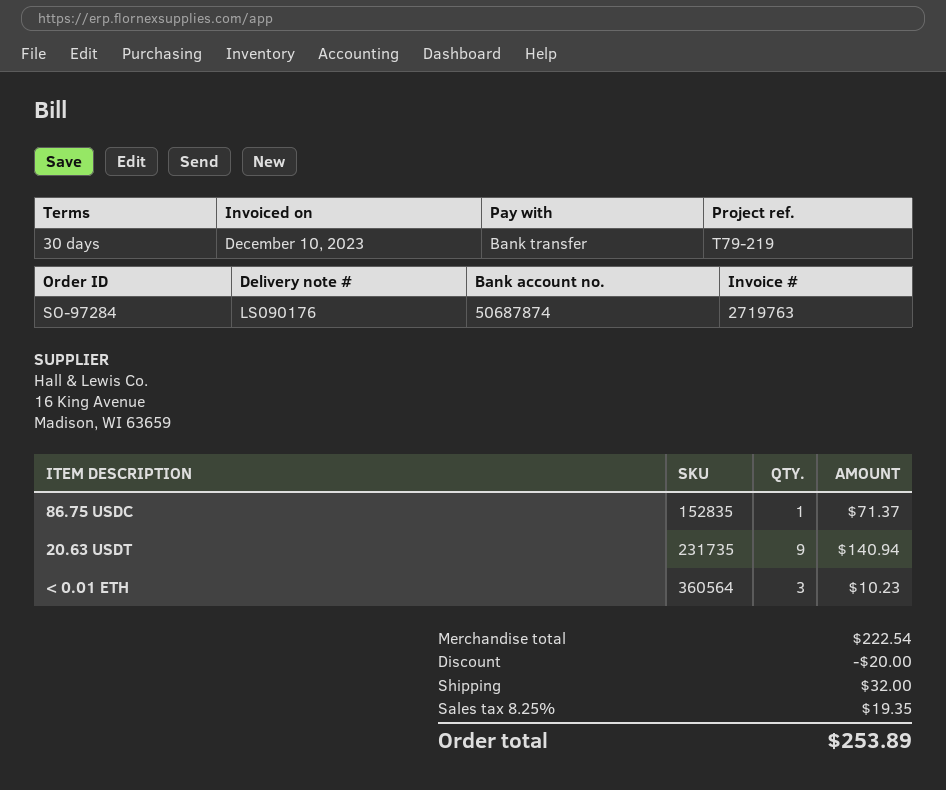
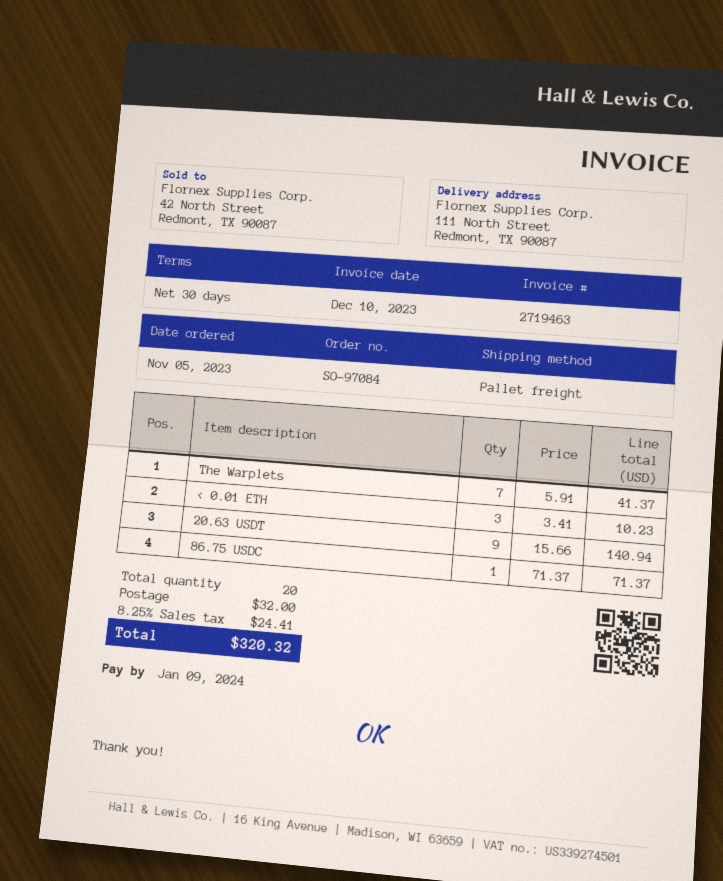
order number: SO-97284 -> SO-97084
invoice number: 2719763 -> 2719463
The Warplets: none -> 7 for 41.37
discount: 20.00 -> none
tax: 8.25% = 19.35 -> 8.25% = 24.41
total: 253.89 -> 320.32

